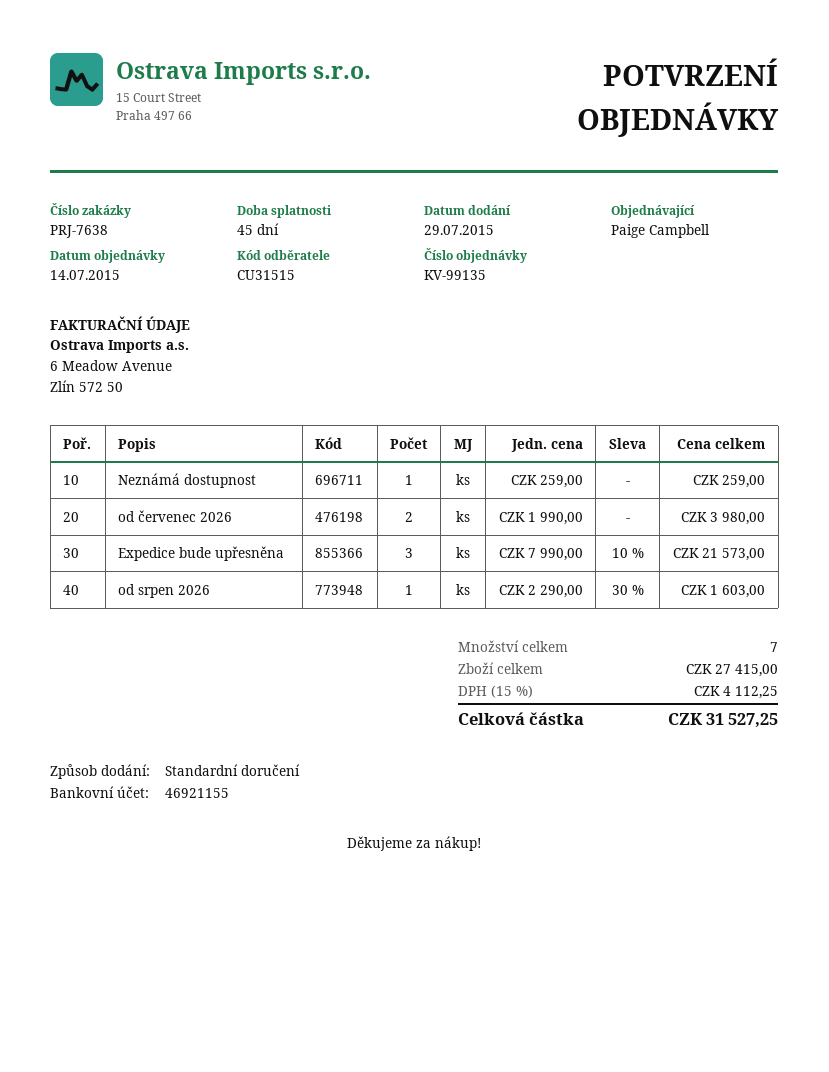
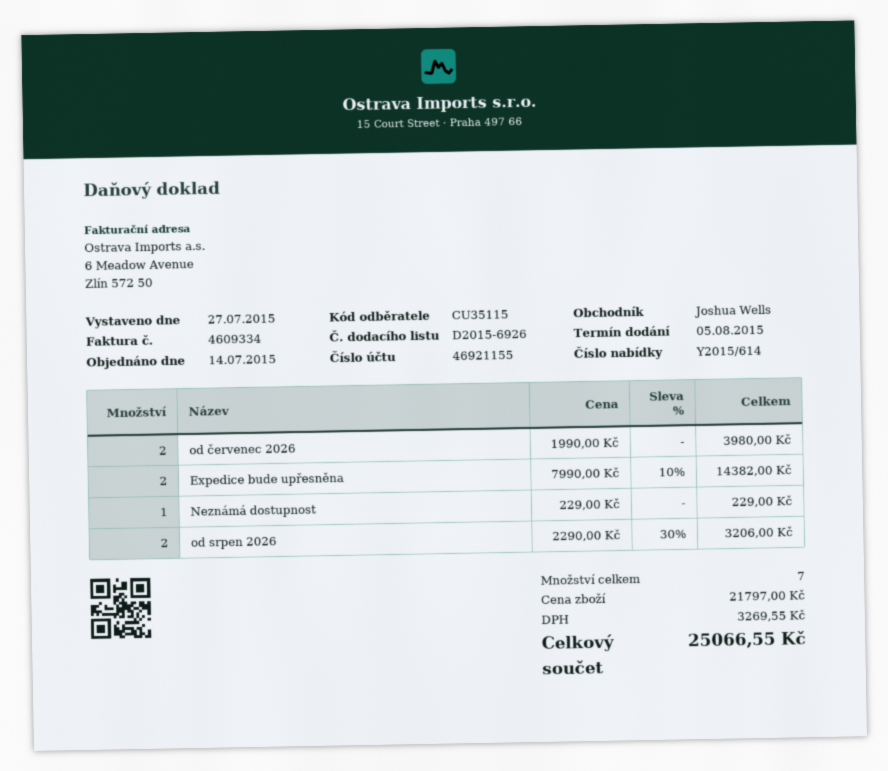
delivery date: 2015-07-29 -> 2015-08-05
customer number: CU31515 -> CU35115
Neznámá dostupnost: 1 x 259.00 = 259.00 -> 1 x 229.00 = 229.00
Expedice bude upřesněna: 3 x 7990.00 - 10% = 21573.00 -> 2 x 7990.00 - 10% = 14382.00
od srpen 2026: 1 x 2290.00 - 30% = 1603.00 -> 2 x 2290.00 - 30% = 3206.00
subtotal: 27415.00 -> 21797.00
tax: 4112.25 -> 3269.55
total: 31527.25 -> 25066.55

